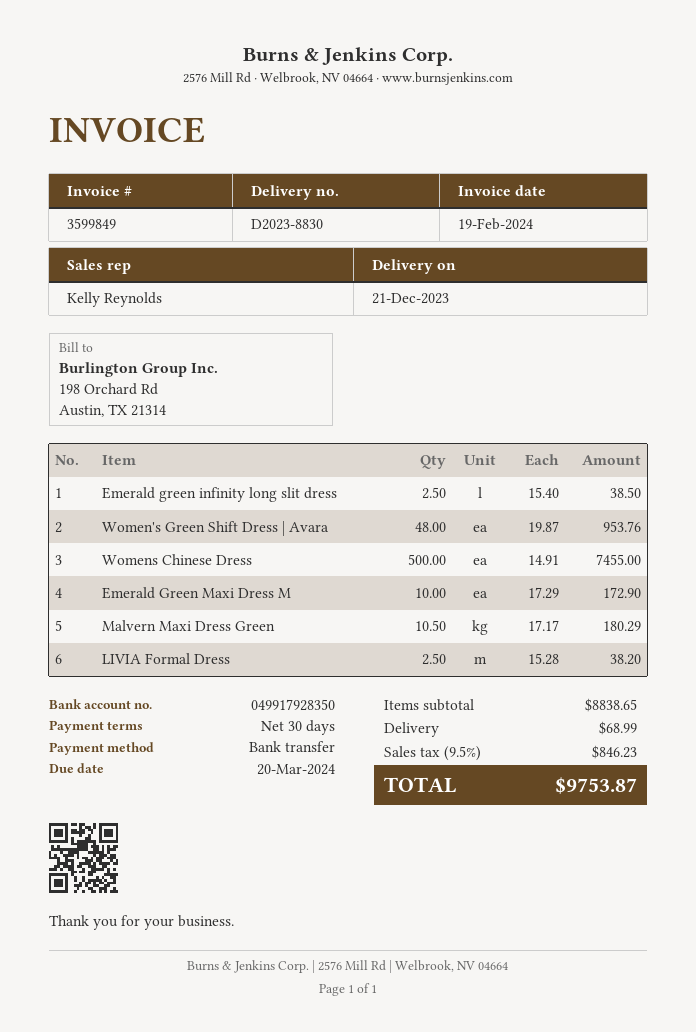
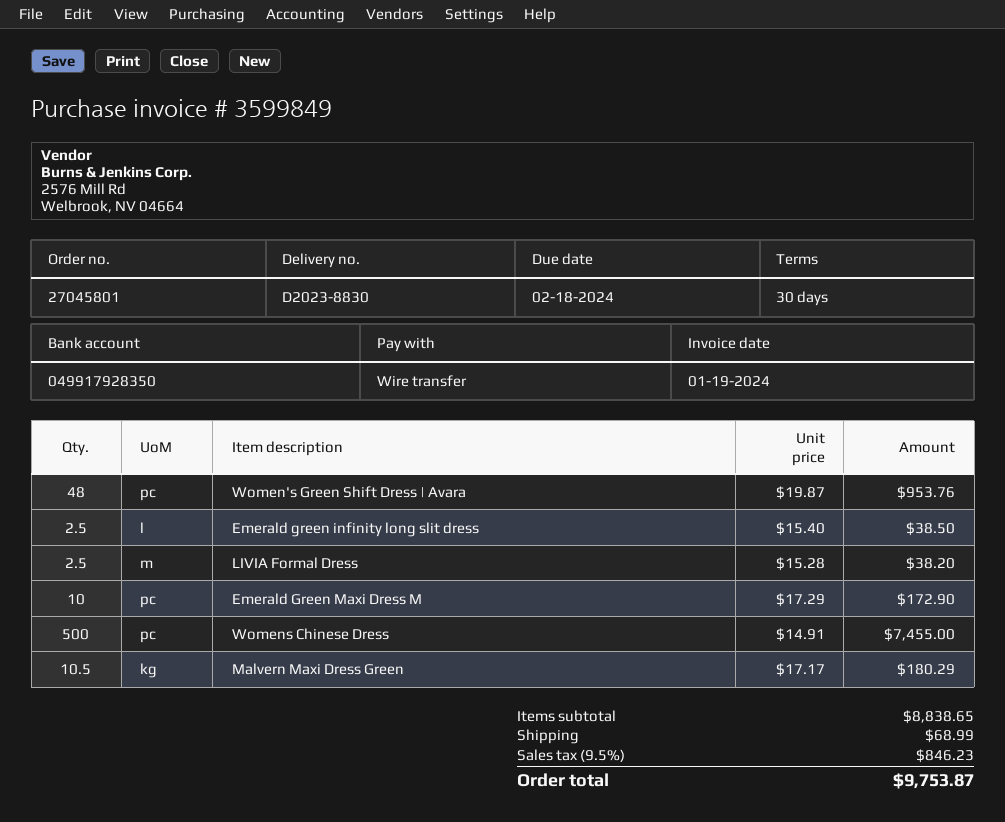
invoice date: 2024-02-19 -> 2024-01-19
due date: 2024-03-20 -> 2024-02-18

